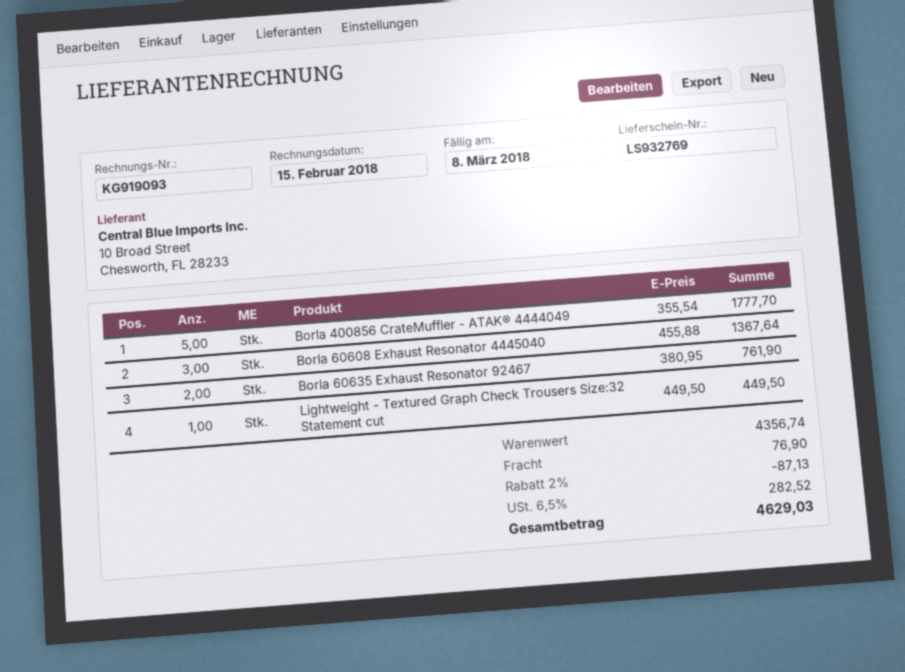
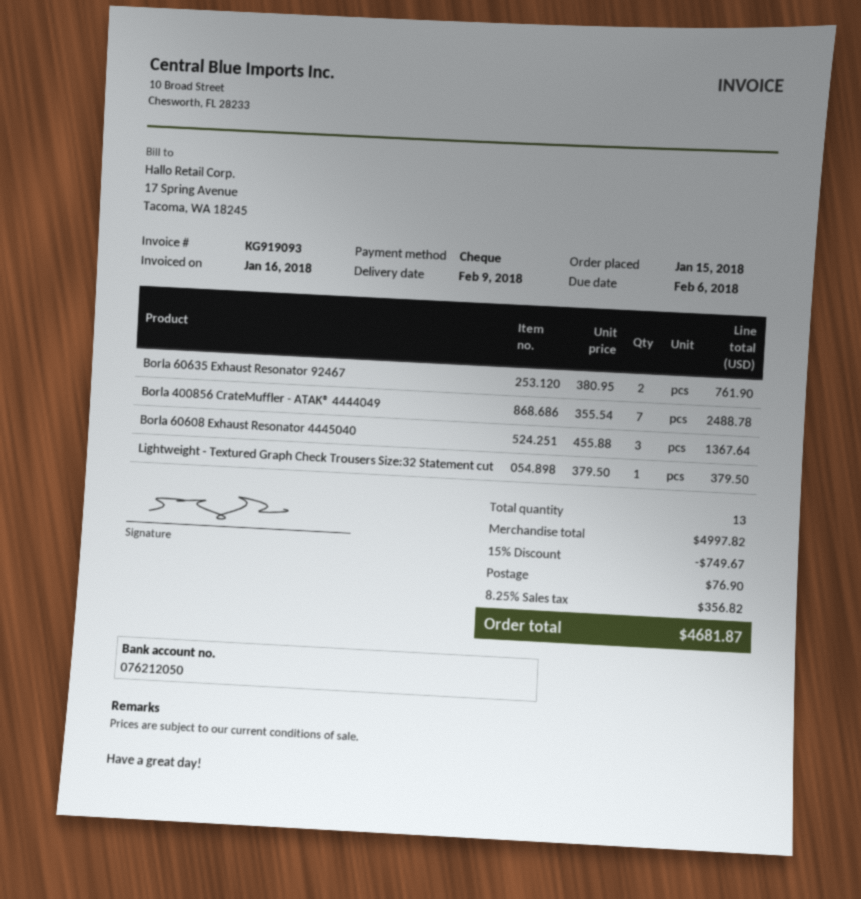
invoice date: 2018-02-15 -> 2018-01-16
due date: 2018-03-08 -> 2018-02-06
Borla 400856 CrateMuffler - ATAK® 4444049: 5 x 355.54 = 1777.70 -> 7 x 355.54 = 2488.78
Lightweight - Textured Graph Check Trousers Size:32 Statement cut: 1 x 449.50 = 449.50 -> 1 x 379.50 = 379.50
subtotal: 4356.74 -> 4997.82
discount: 2% = 87.13 -> 15% = 749.67
tax: 6.5% = 282.52 -> 8.25% = 356.82
total: 4629.03 -> 4681.87

